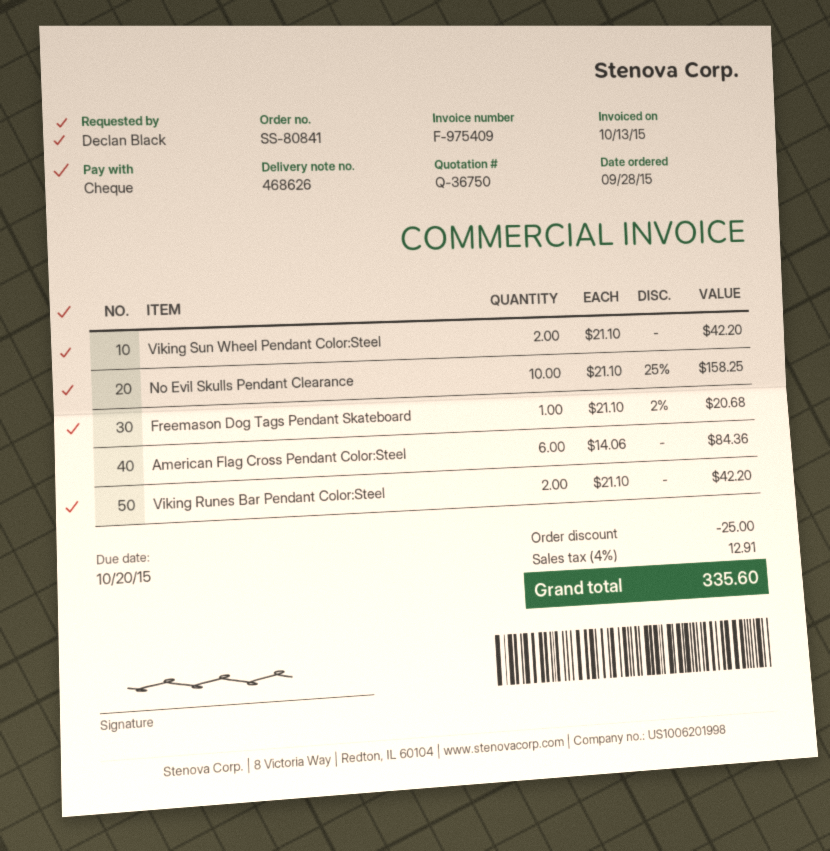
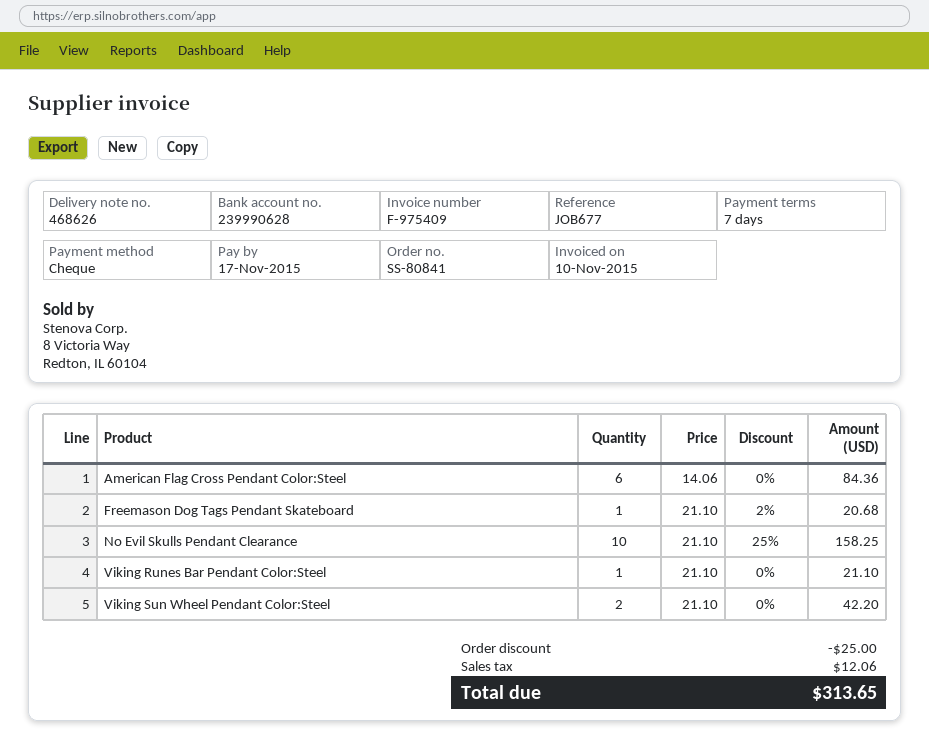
invoice date: 2015-10-13 -> 2015-11-10
due date: 2015-10-20 -> 2015-11-17
Viking Runes Bar Pendant Color:Steel: 2 x 21.10 = 42.20 -> 1 x 21.10 = 21.10
tax: 12.91 -> 12.06
total: 335.60 -> 313.65

